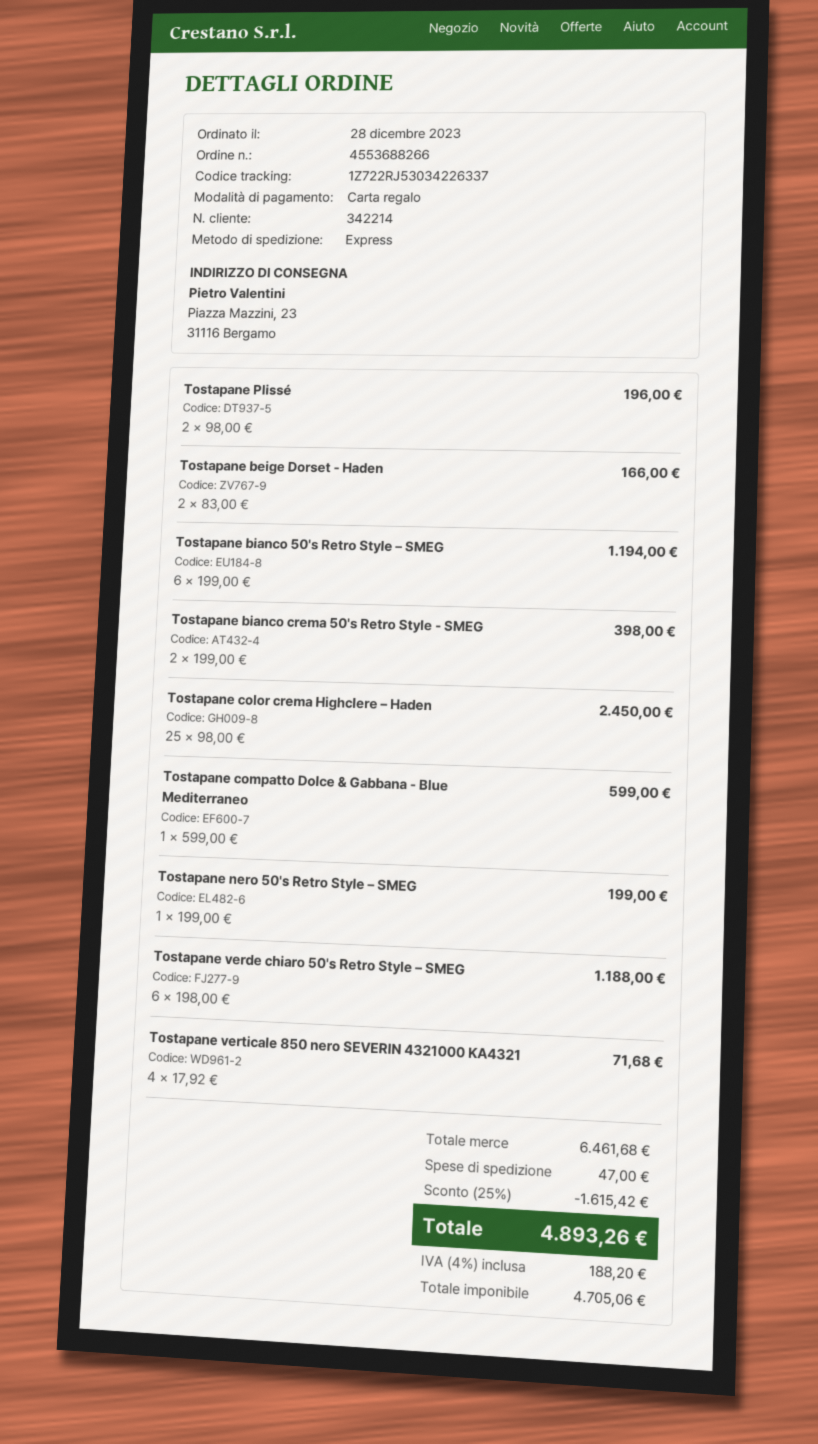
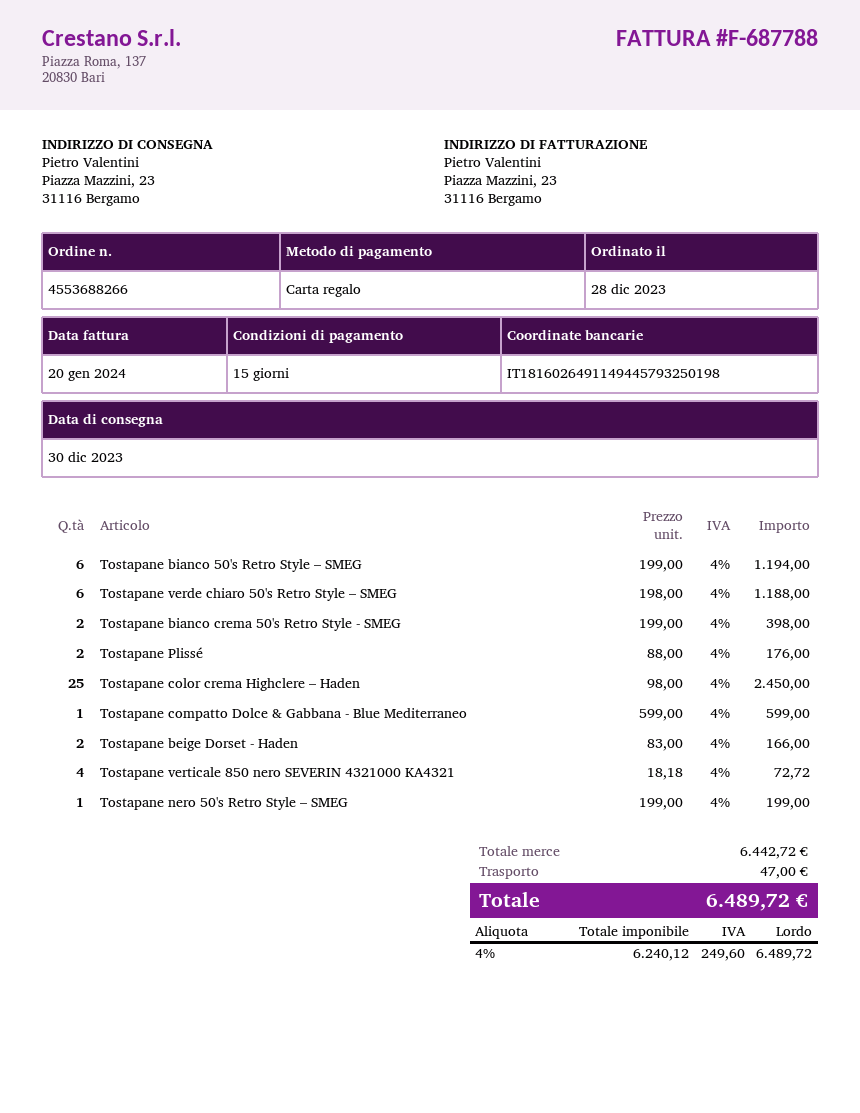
Tostapane Plissé: 2 x 98.00 = 196.00 -> 2 x 88.00 = 176.00
Tostapane verticale 850 nero SEVERIN 4321000 KA4321: 4 x 17.92 = 71.68 -> 4 x 18.18 = 72.72
subtotal: 6461.68 -> 6442.72
discount: 25% = 1615.42 -> none
net: 4705.06 -> 6240.12
tax: 4% = 188.20 -> 4% = 249.60
total: 4893.26 -> 6489.72

